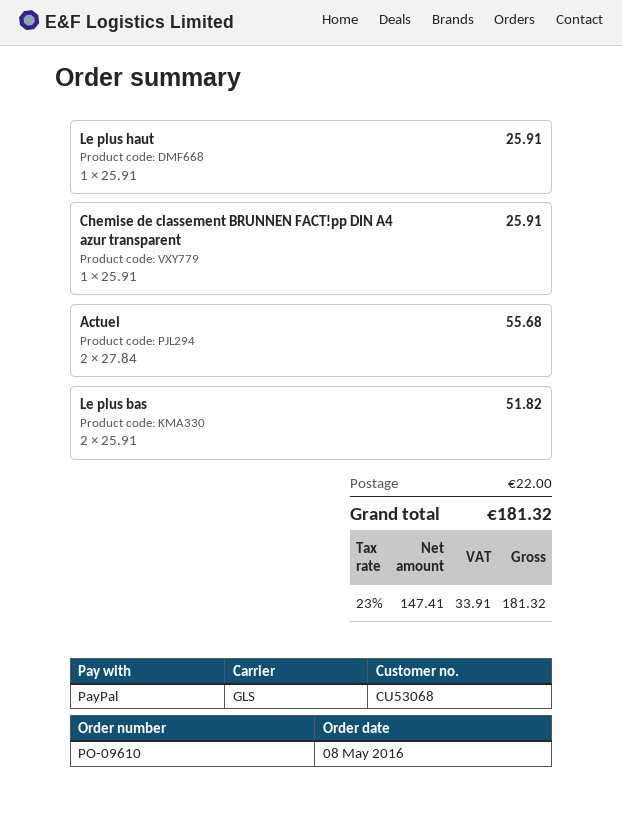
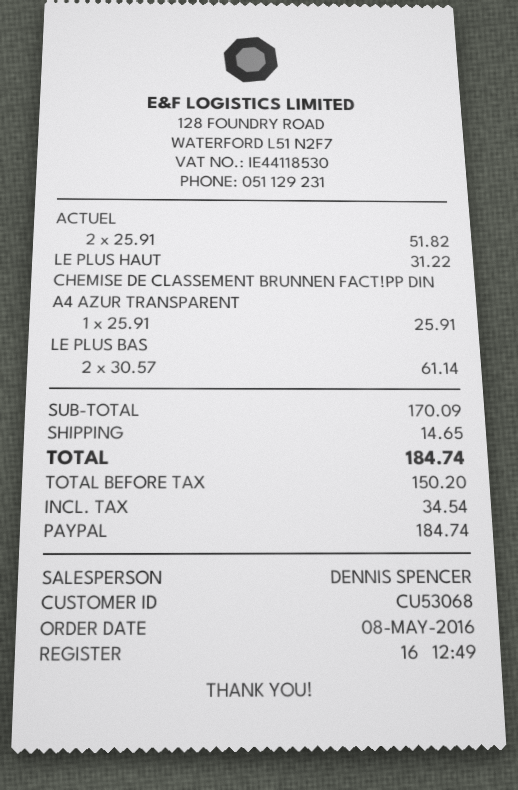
Le plus haut: 1 x 25.91 = 25.91 -> 1 x 31.22 = 31.22
Actuel: 2 x 27.84 = 55.68 -> 2 x 25.91 = 51.82
Le plus bas: 2 x 25.91 = 51.82 -> 2 x 30.57 = 61.14
shipping: 22.00 -> 14.65
net: 147.41 -> 150.20
tax: 33.91 -> 34.54
total: 181.32 -> 184.74

